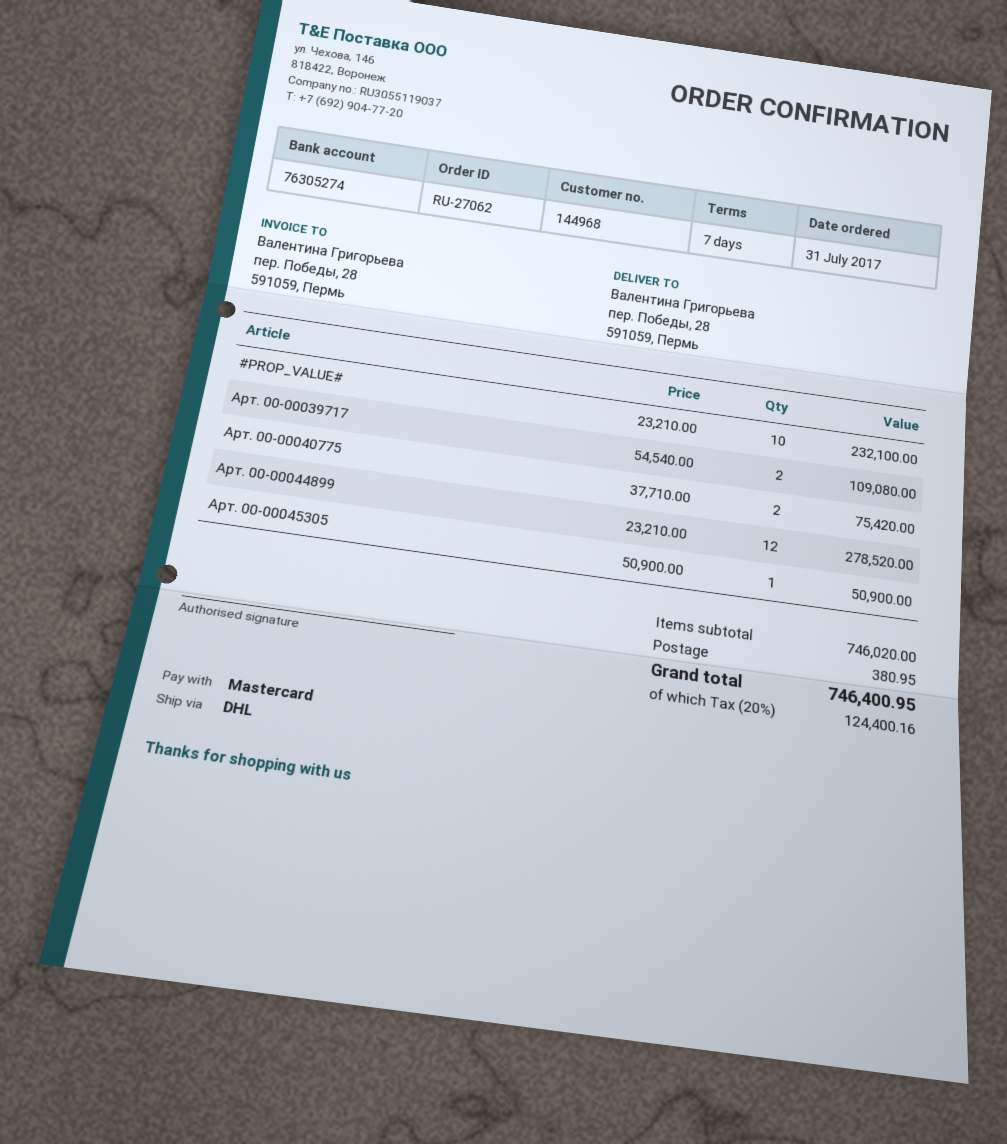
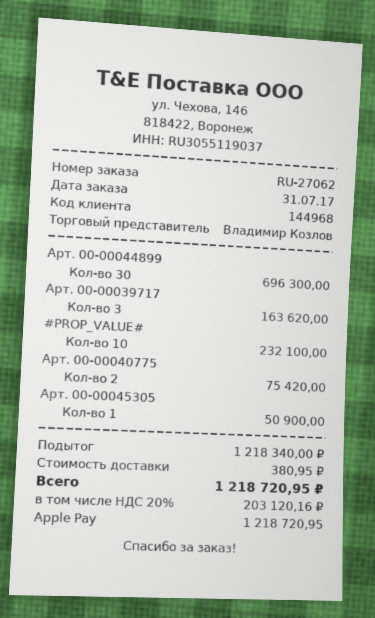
payment method: Mastercard -> Apple Pay
Арт. 00-00039717: 2 for 109080.00 -> 3 for 163620.00
Арт. 00-00044899: 12 for 278520.00 -> 30 for 696300.00
subtotal: 746020.00 -> 1218340.00
tax: 20% = 124400.16 -> 20% = 203120.16
total: 746400.95 -> 1218720.95

